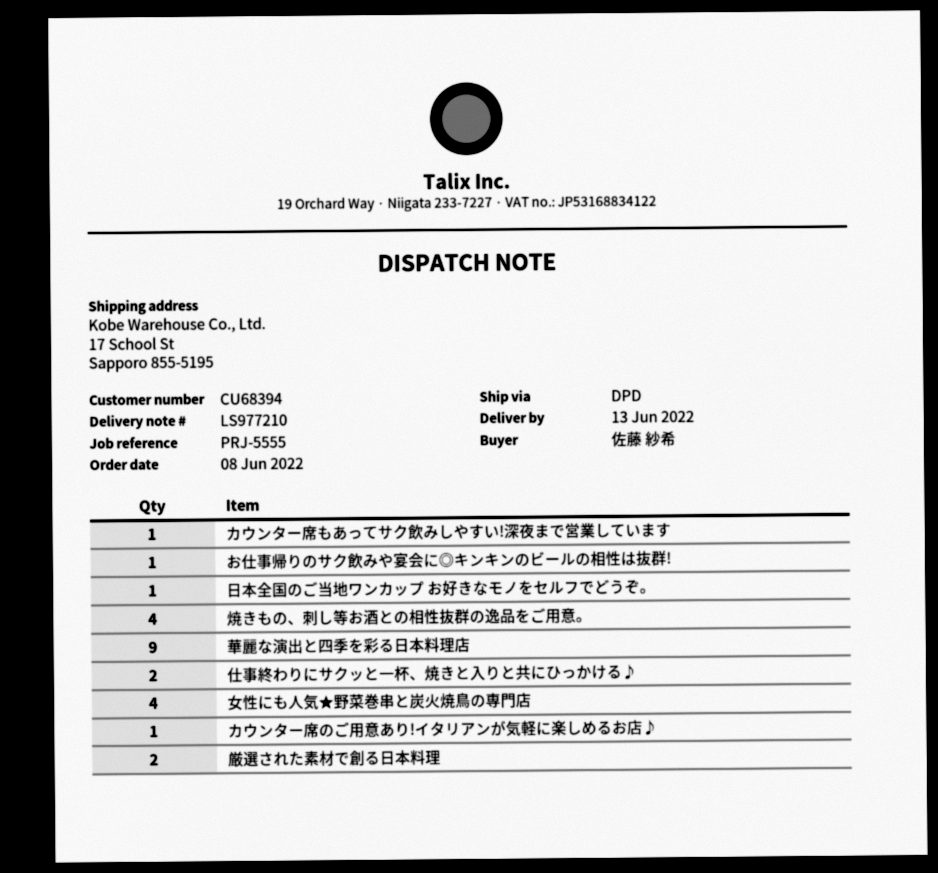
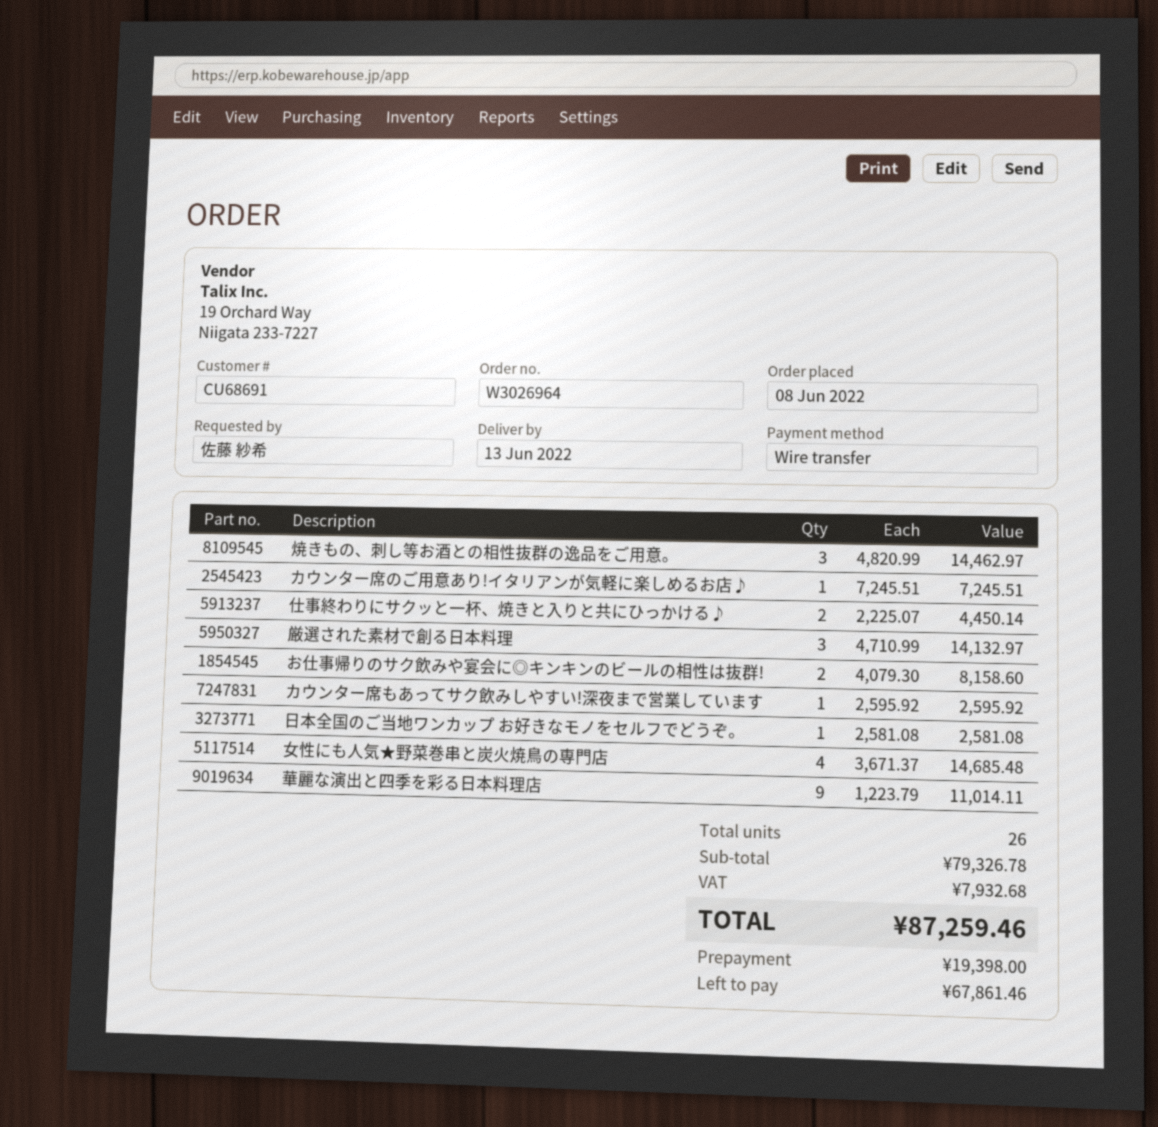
customer number: CU68394 -> CU68691
お仕事帰りのサク飲みや宴会に◎キンキンのビールの相性は抜群!: 1 -> 2
焼きもの、刺し等お酒との相性抜群の逸品をご用意。: 4 -> 3
厳選された素材で創る日本料理: 2 -> 3

